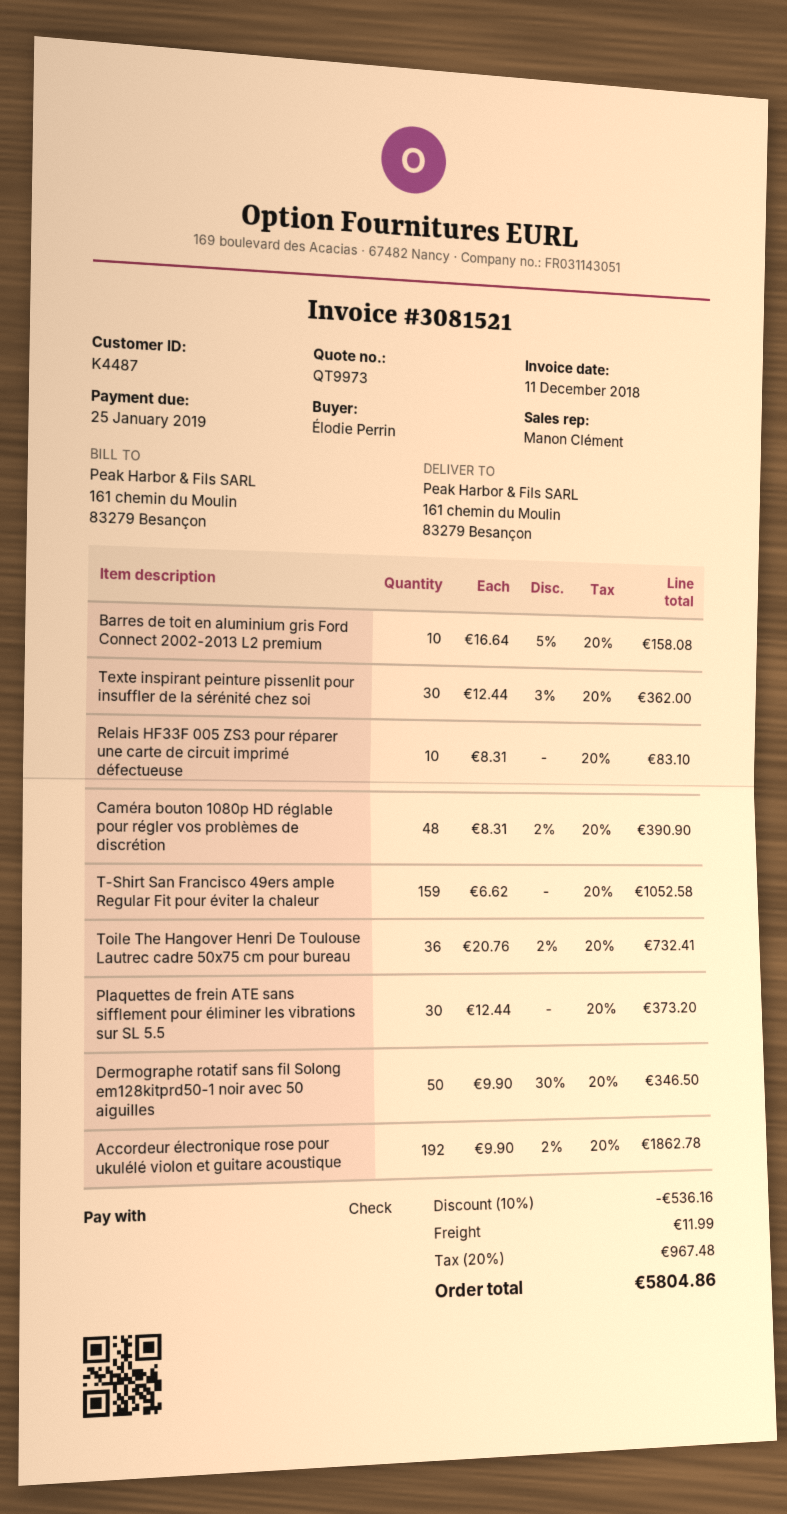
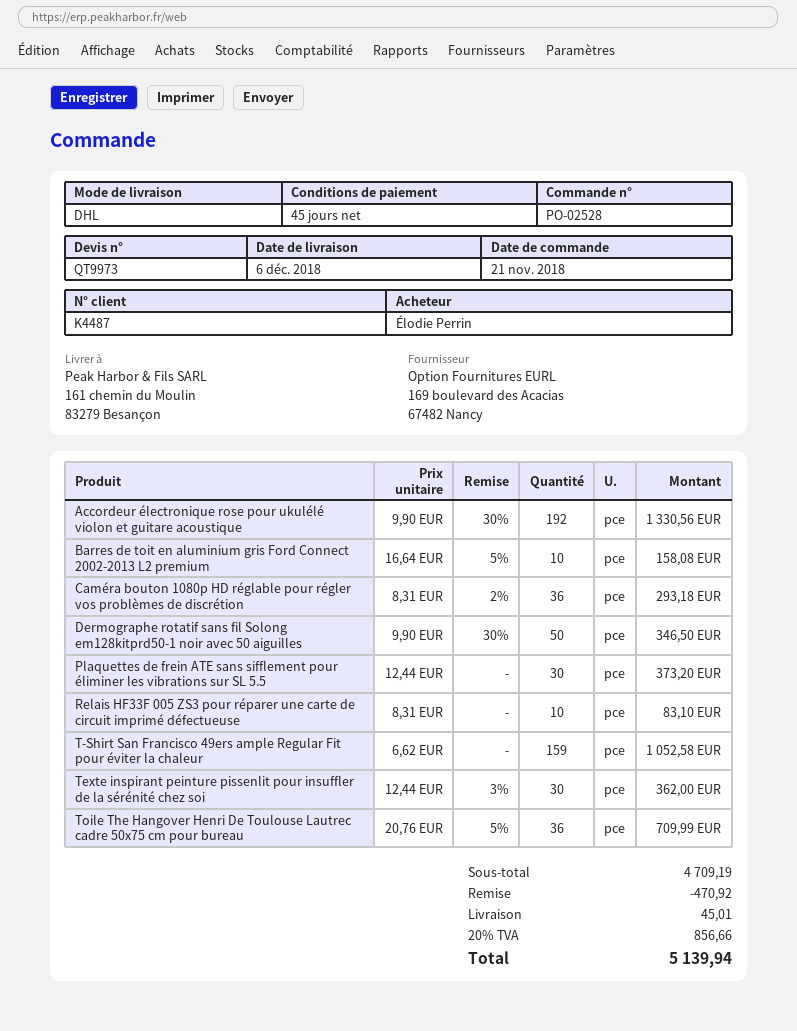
Caméra bouton 1080p HD réglable pour régler vos problèmes de discrétion: 48 x 8.31 - 2% = 390.90 -> 36 x 8.31 - 2% = 293.18
Toile The Hangover Henri De Toulouse Lautrec cadre 50x75 cm pour bureau: 36 x 20.76 - 2% = 732.41 -> 36 x 20.76 - 5% = 709.99
Accordeur électronique rose pour ukulélé violon et guitare acoustique: 192 x 9.90 - 2% = 1862.78 -> 192 x 9.90 - 30% = 1330.56
discount: 536.16 -> 470.92
shipping: 11.99 -> 45.01
tax: 20% = 967.48 -> 20% = 856.66
total: 5804.86 -> 5139.94

